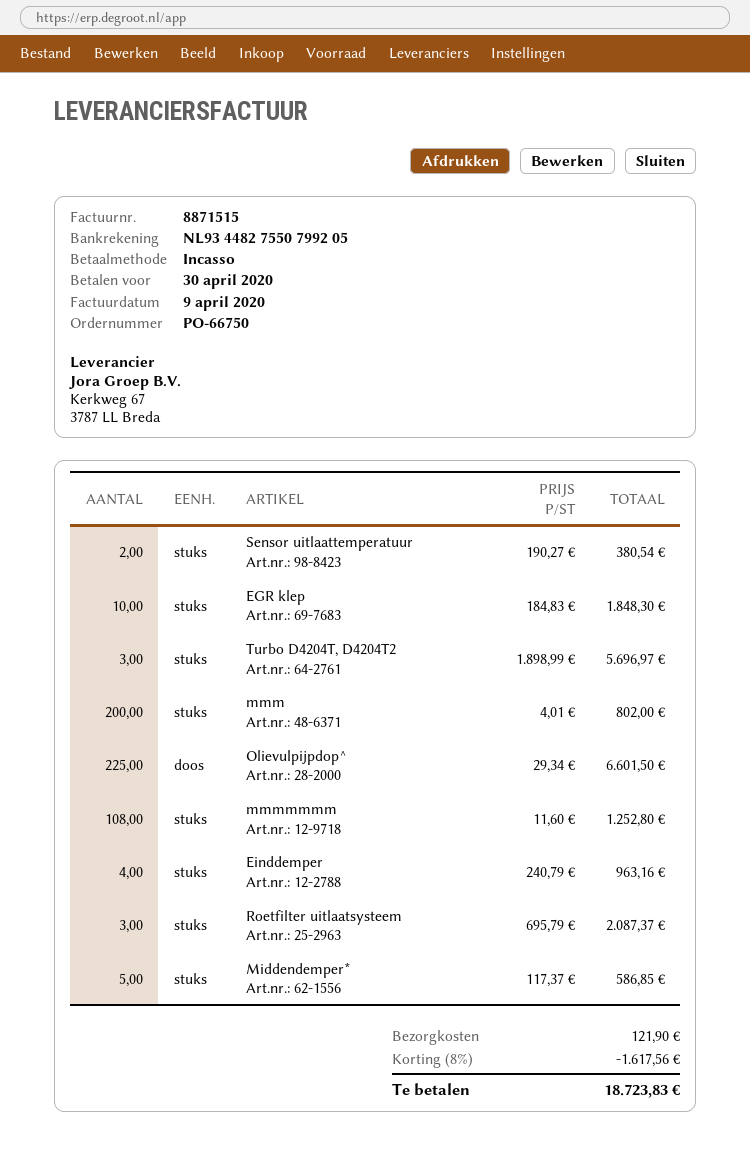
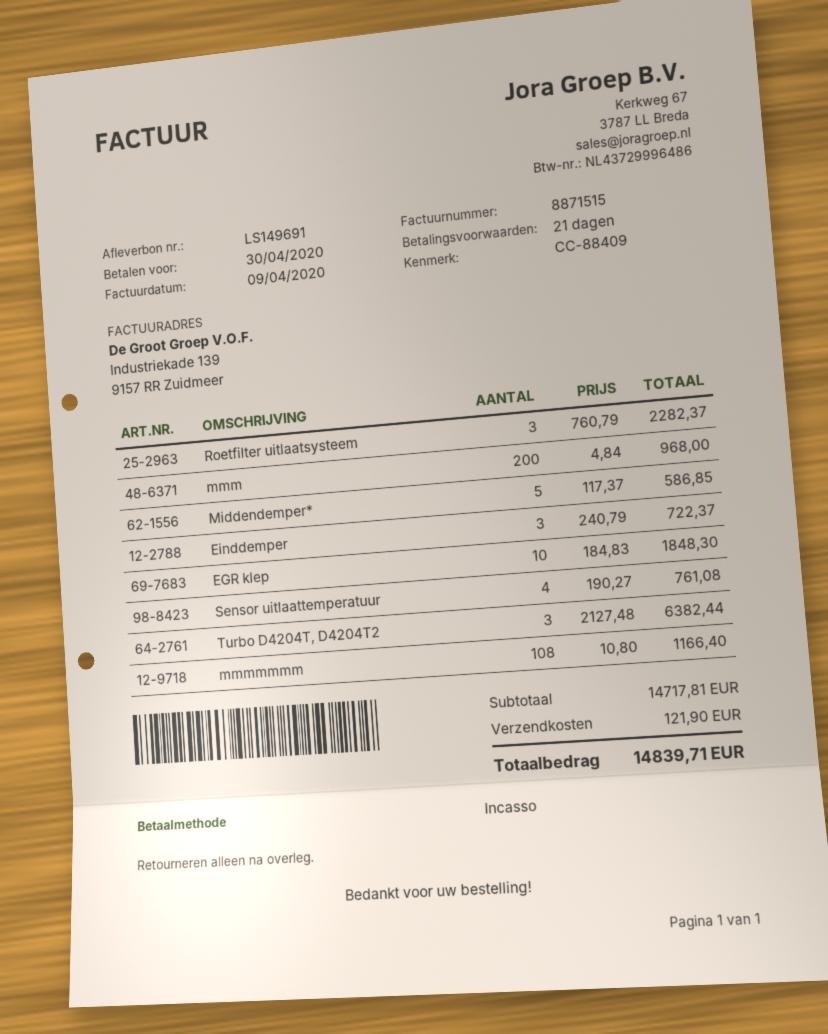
Sensor uitlaattemperatuur: 2 x 190.27 = 380.54 -> 4 x 190.27 = 761.08
Turbo D4204T, D4204T2: 3 x 1898.99 = 5696.97 -> 3 x 2127.48 = 6382.44
mmm: 200 x 4.01 = 802.00 -> 200 x 4.84 = 968.00
Olievulpijpdop^: 225 x 29.34 = 6601.50 -> none
mmmmmmm: 108 x 11.60 = 1252.80 -> 108 x 10.80 = 1166.40
Einddemper: 4 x 240.79 = 963.16 -> 3 x 240.79 = 722.37
Roetfilter uitlaatsysteem: 3 x 695.79 = 2087.37 -> 3 x 760.79 = 2282.37
discount: 8% = 1617.56 -> none
total: 18723.83 -> 14839.71

